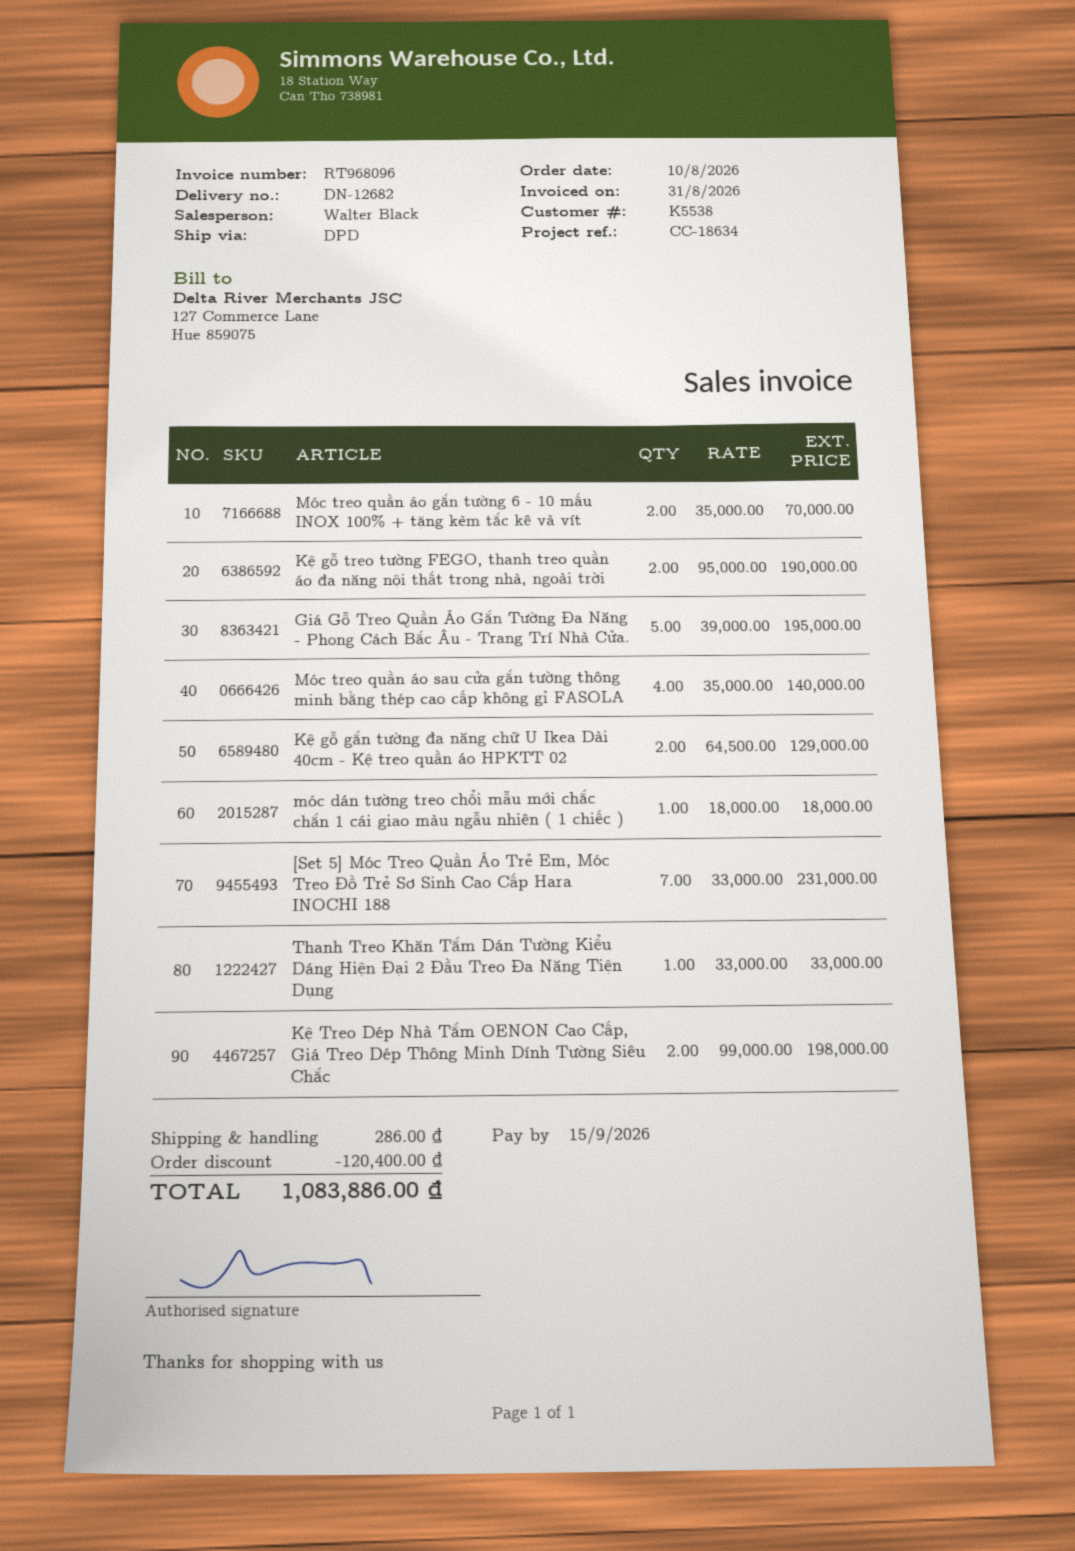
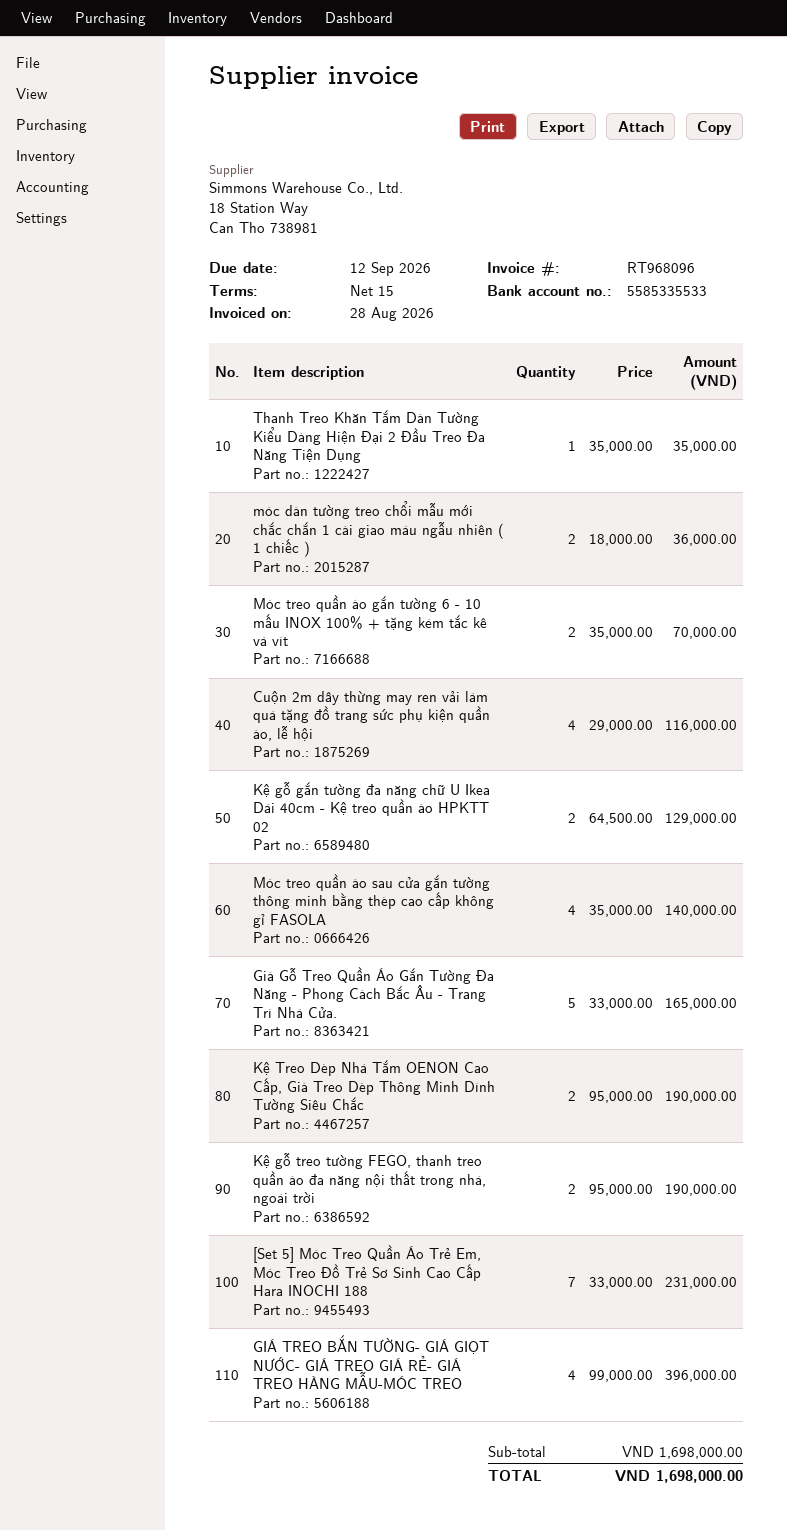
invoice date: 2026-08-31 -> 2026-08-28
due date: 2026-09-15 -> 2026-09-12
Giá Gỗ Treo Quần Áo Gắn Tường Đa Năng - Phong Cách Bắc Âu - Trang Trí Nhà Cửa.: 5 x 39000.00 = 195000.00 -> 5 x 33000.00 = 165000.00
móc dán tường treo chổi mẫu mới chắc chắn 1 cái giao màu ngẫu nhiên ( 1 chiếc ): 1 x 18000.00 = 18000.00 -> 2 x 18000.00 = 36000.00
Thanh Treo Khăn Tắm Dán Tường Kiểu Dáng Hiện Đại 2 Đầu Treo Đa Năng Tiện Dụng: 1 x 33000.00 = 33000.00 -> 1 x 35000.00 = 35000.00
Kệ Treo Dép Nhà Tắm OENON Cao Cấp, Giá Treo Dép Thông Minh Dính Tường Siêu Chắc: 2 x 99000.00 = 198000.00 -> 2 x 95000.00 = 190000.00
Cuộn 2m dây thừng may ren vải làm quà tặng đồ trang sức phụ kiện quần áo, lễ hội: none -> 4 x 29000.00 = 116000.00
GIÁ TREO BẮN TƯỜNG- GIÁ GIỌT NƯỚC- GIÁ TREO GIÁ RẺ- GIÁ TREO HÀNG MẪU-MÓC TREO: none -> 4 x 99000.00 = 396000.00
discount: 120400.00 -> none
shipping: 286.00 -> none
total: 1083886.00 -> 1698000.00

